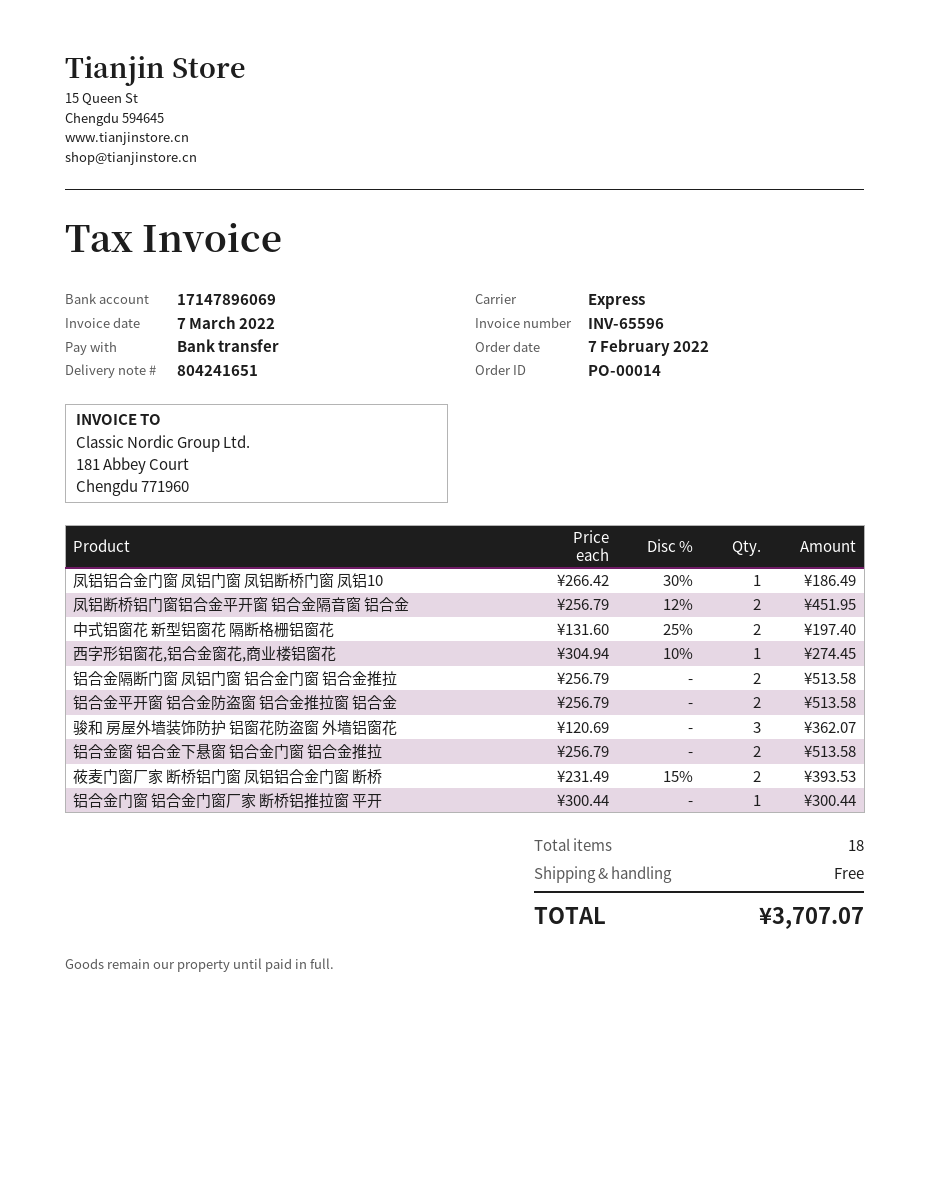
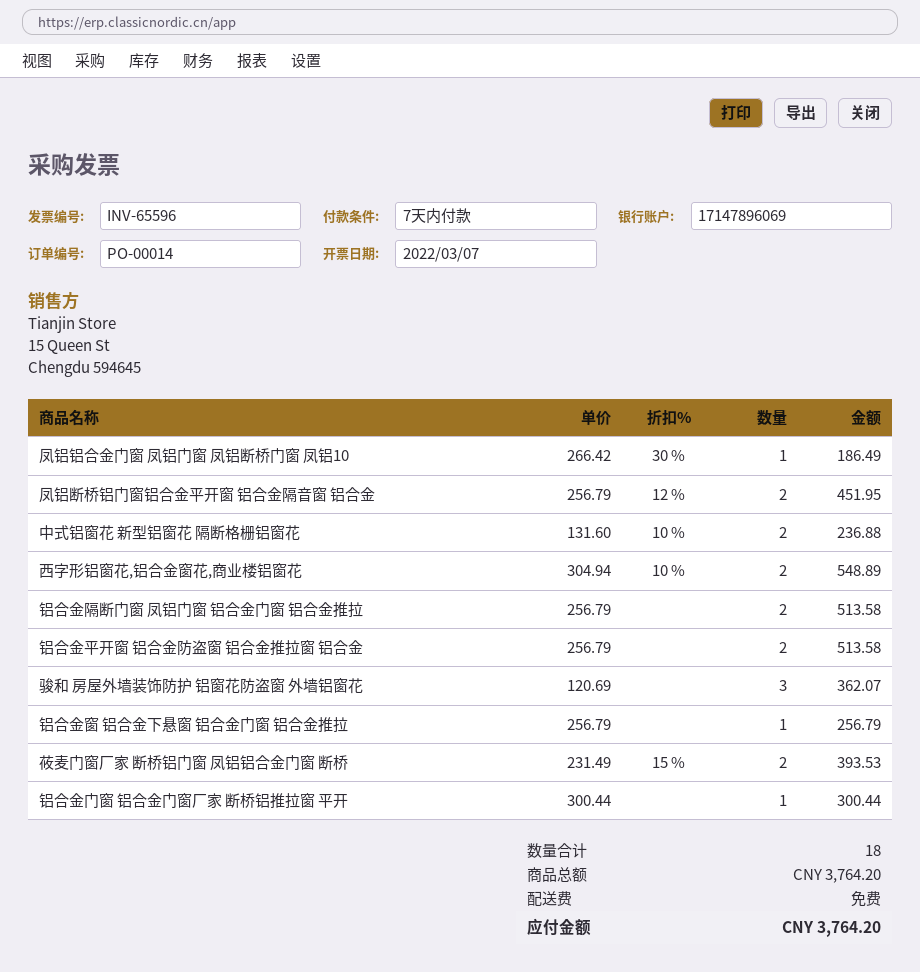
中式铝窗花 新型铝窗花 隔断格栅铝窗花: 2 x 131.60 - 25% = 197.40 -> 2 x 131.60 - 10% = 236.88
西字形铝窗花,铝合金窗花,商业楼铝窗花: 1 x 304.94 - 10% = 274.45 -> 2 x 304.94 - 10% = 548.89
铝合金窗 铝合金下悬窗 铝合金门窗 铝合金推拉: 2 x 256.79 = 513.58 -> 1 x 256.79 = 256.79
total: 3707.07 -> 3764.20

